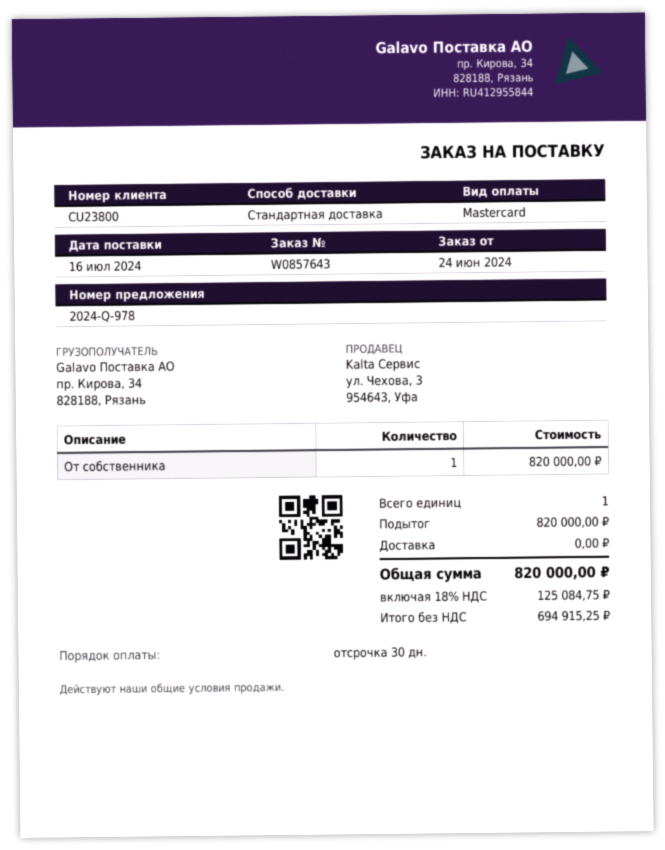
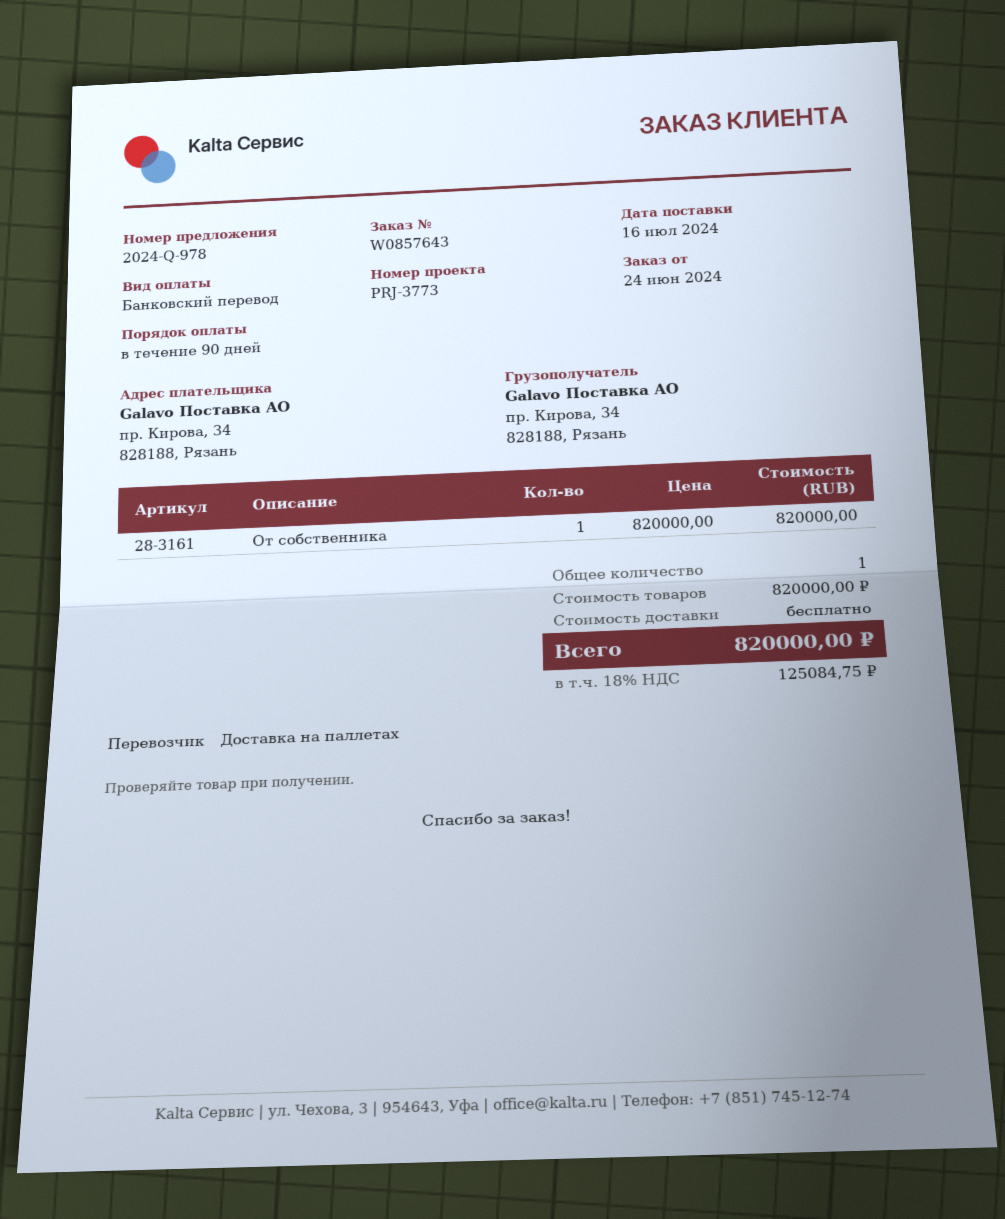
payment terms: 30 days -> 90 days
payment method: Mastercard -> bank transfer
shipping method: standard -> pallet freight

